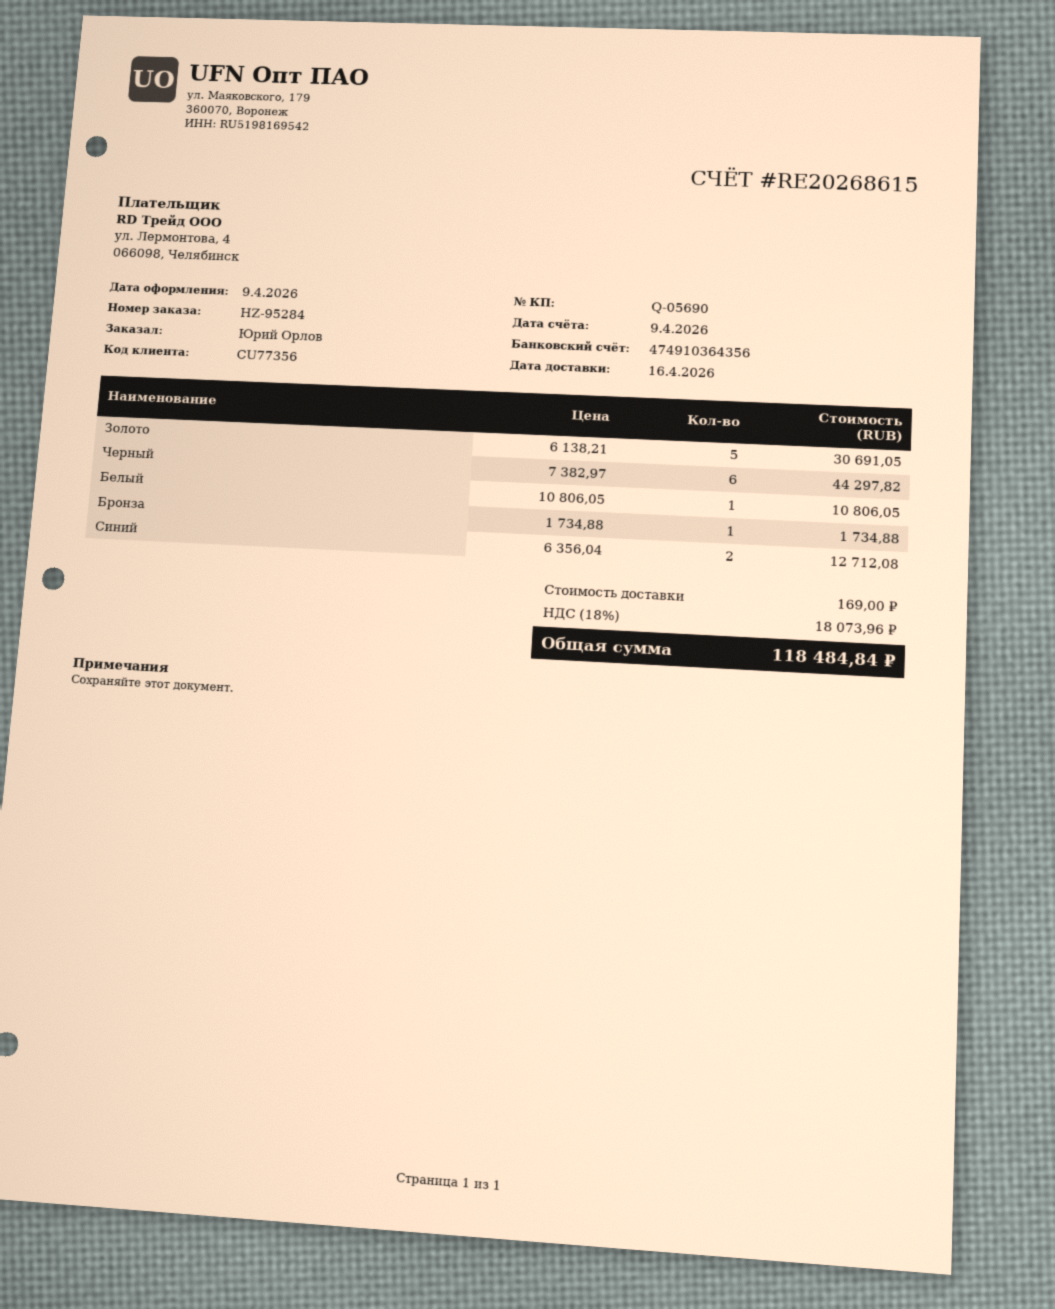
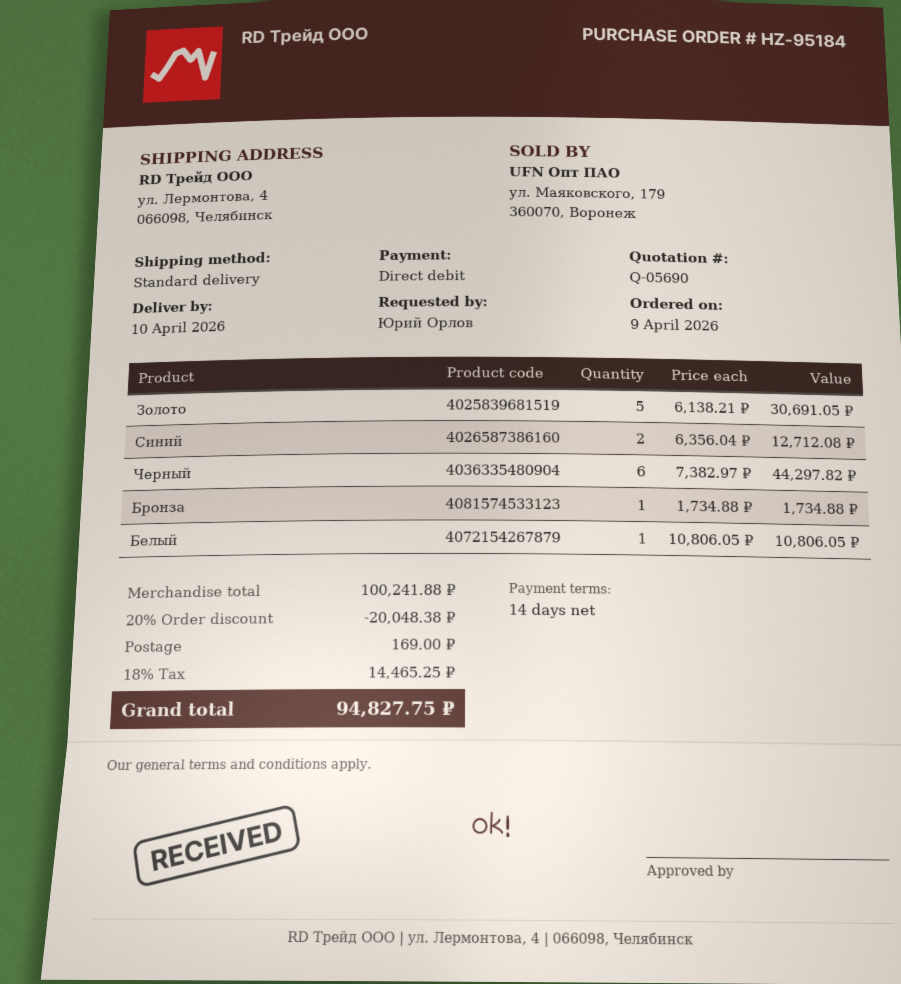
order number: HZ-95284 -> HZ-95184
delivery date: 2026-04-16 -> 2026-04-10
discount: none -> 20% = 20048.38
tax: 18% = 18073.96 -> 18% = 14465.25
total: 118484.84 -> 94827.75

